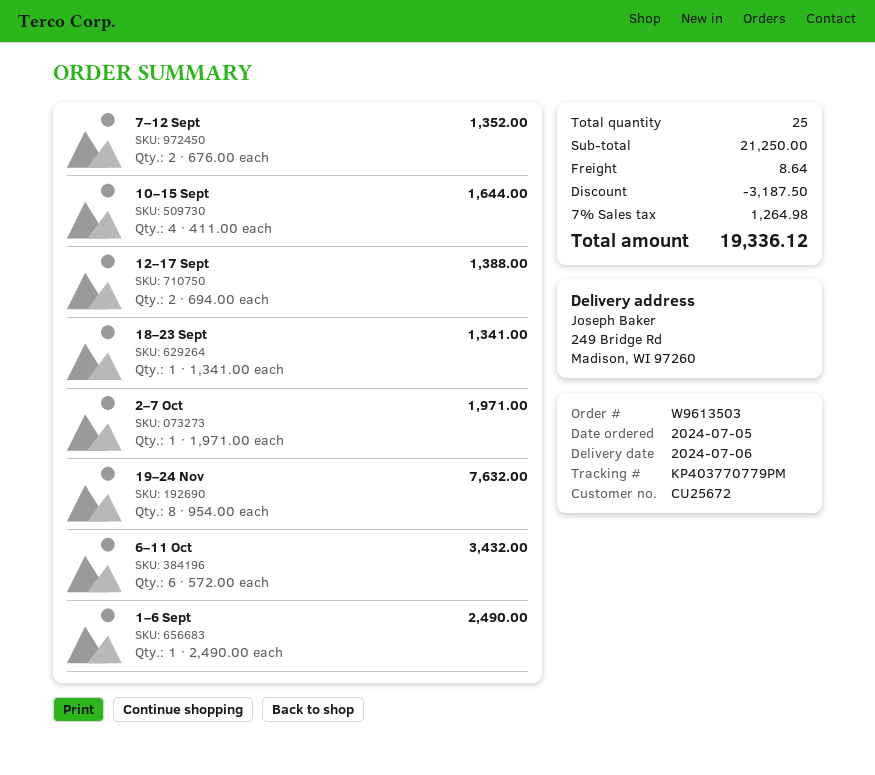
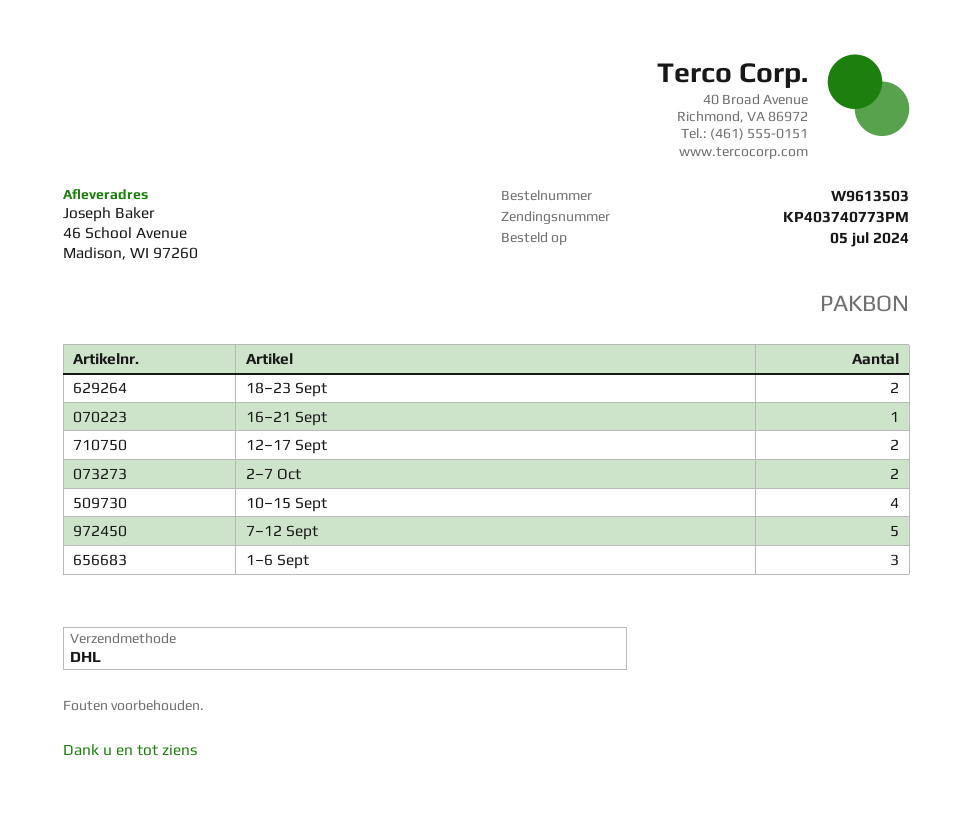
tracking number: KP403770779PM -> KP403740773PM
ship to: 249 Bridge Rd, Madison, WI 97260 -> 46 School Avenue, Madison, WI 97260
7–12 Sept: 2 -> 5
18–23 Sept: 1 -> 2
2–7 Oct: 1 -> 2
19–24 Nov: 8 -> none
6–11 Oct: 6 -> none
1–6 Sept: 1 -> 3
16–21 Sept: none -> 1

